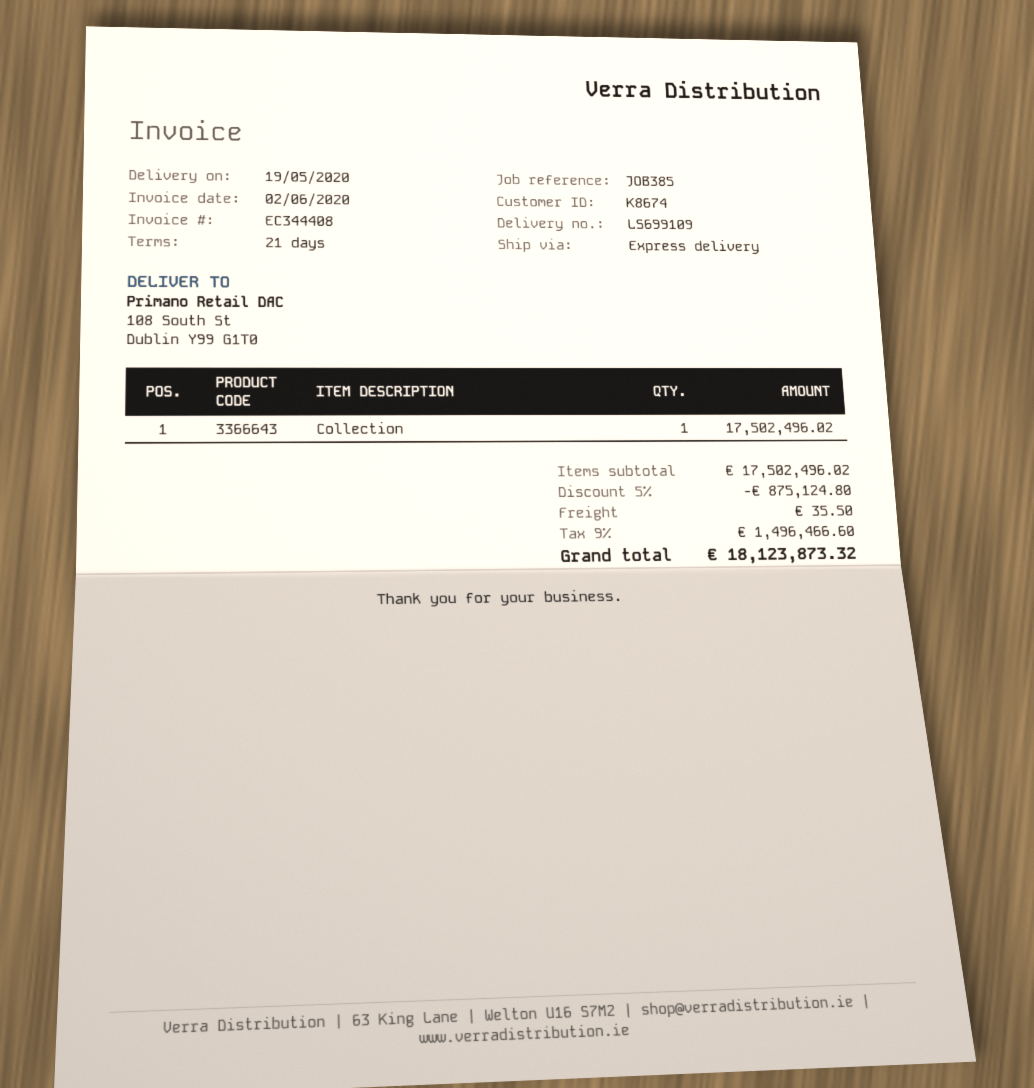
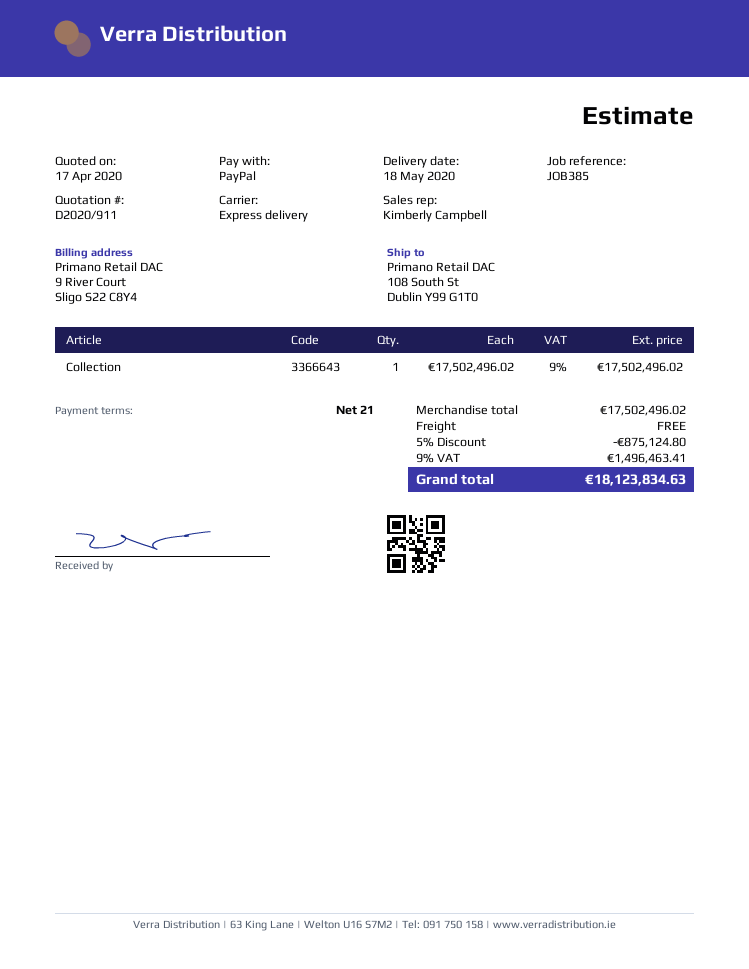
delivery date: 2020-05-19 -> 2020-05-18
shipping: 35.50 -> 0.00
tax: 9% = 1496466.60 -> 9% = 1496463.41
total: 18123873.32 -> 18123834.63

